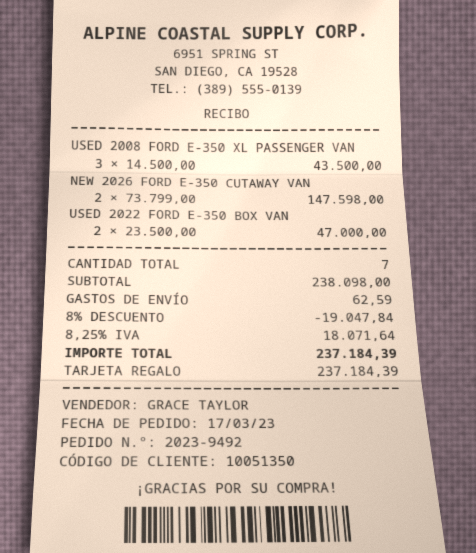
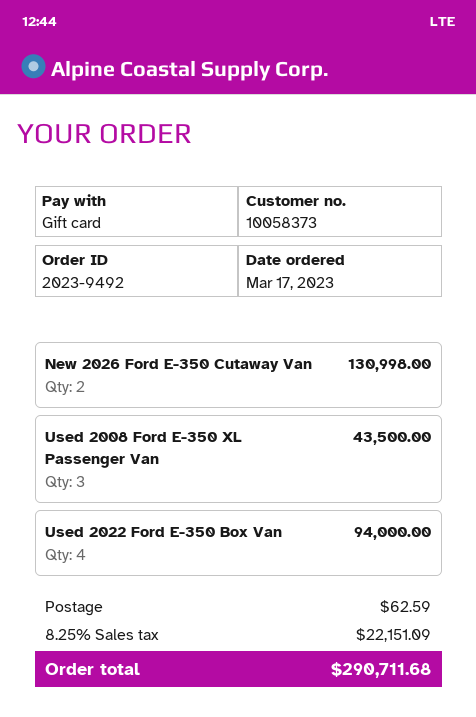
customer number: 10051350 -> 10058373
NEW 2026 FORD E-350 CUTAWAY VAN: 2 for 147598.00 -> 2 for 130998.00
USED 2022 FORD E-350 BOX VAN: 2 for 47000.00 -> 4 for 94000.00
discount: 8% = 19047.84 -> none
tax: 8.25% = 18071.64 -> 8.25% = 22151.09
total: 237184.39 -> 290711.68

